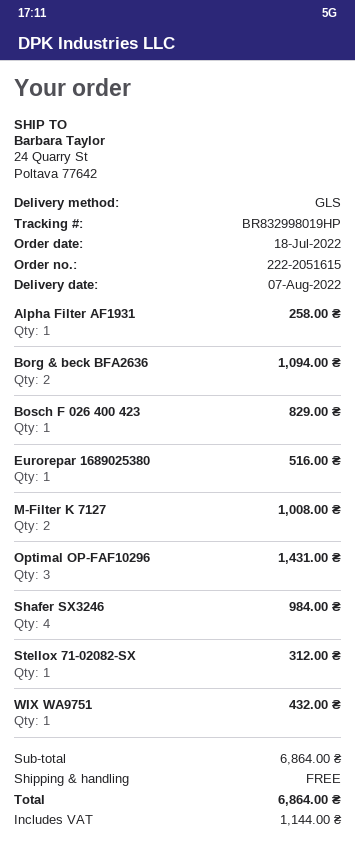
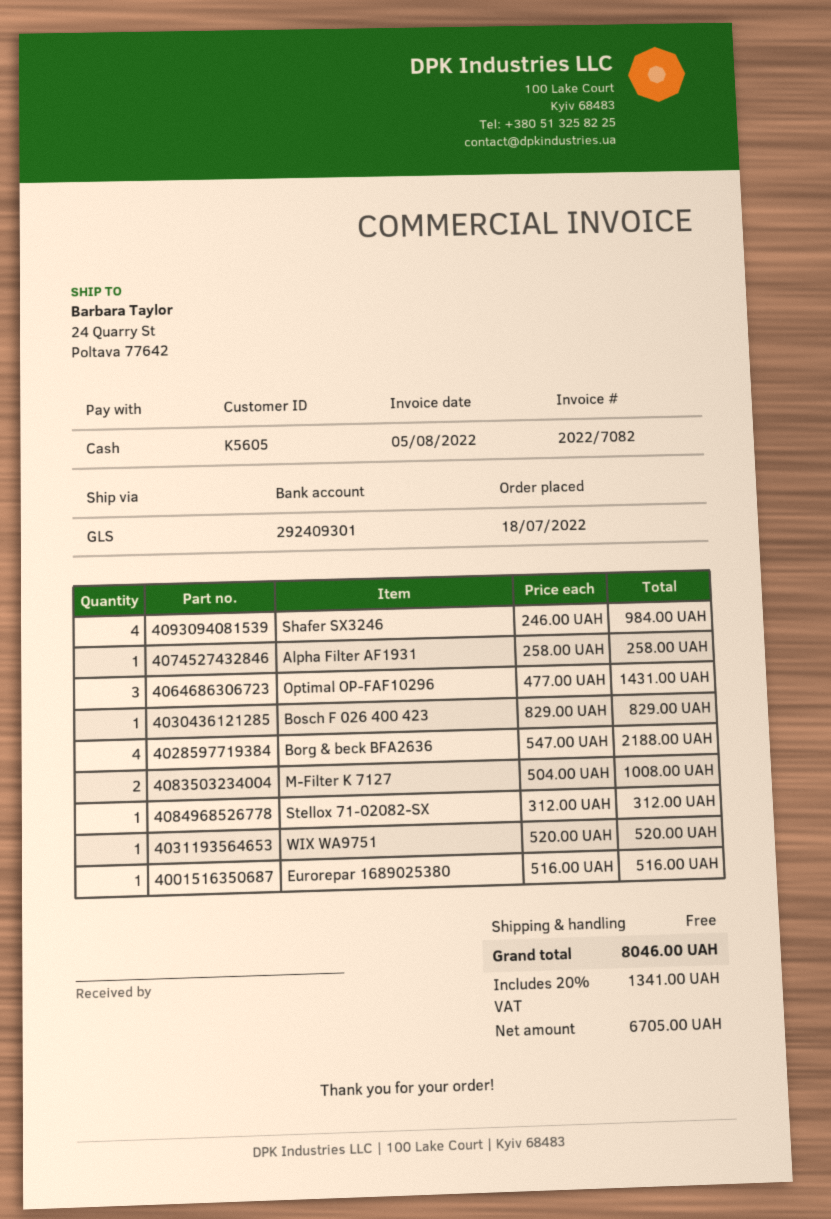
Borg & beck BFA2636: 2 for 1094.00 -> 4 for 2188.00
WIX WA9751: 1 for 432.00 -> 1 for 520.00
tax: 1144.00 -> 1341.00
total: 6864.00 -> 8046.00

